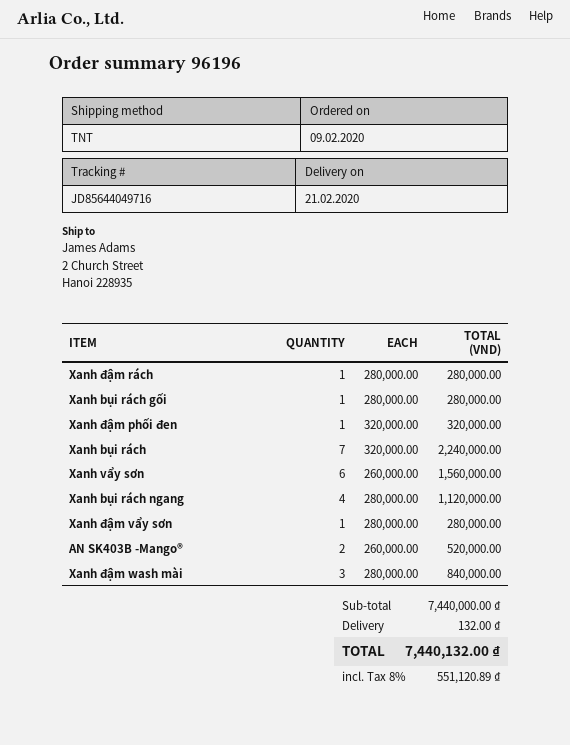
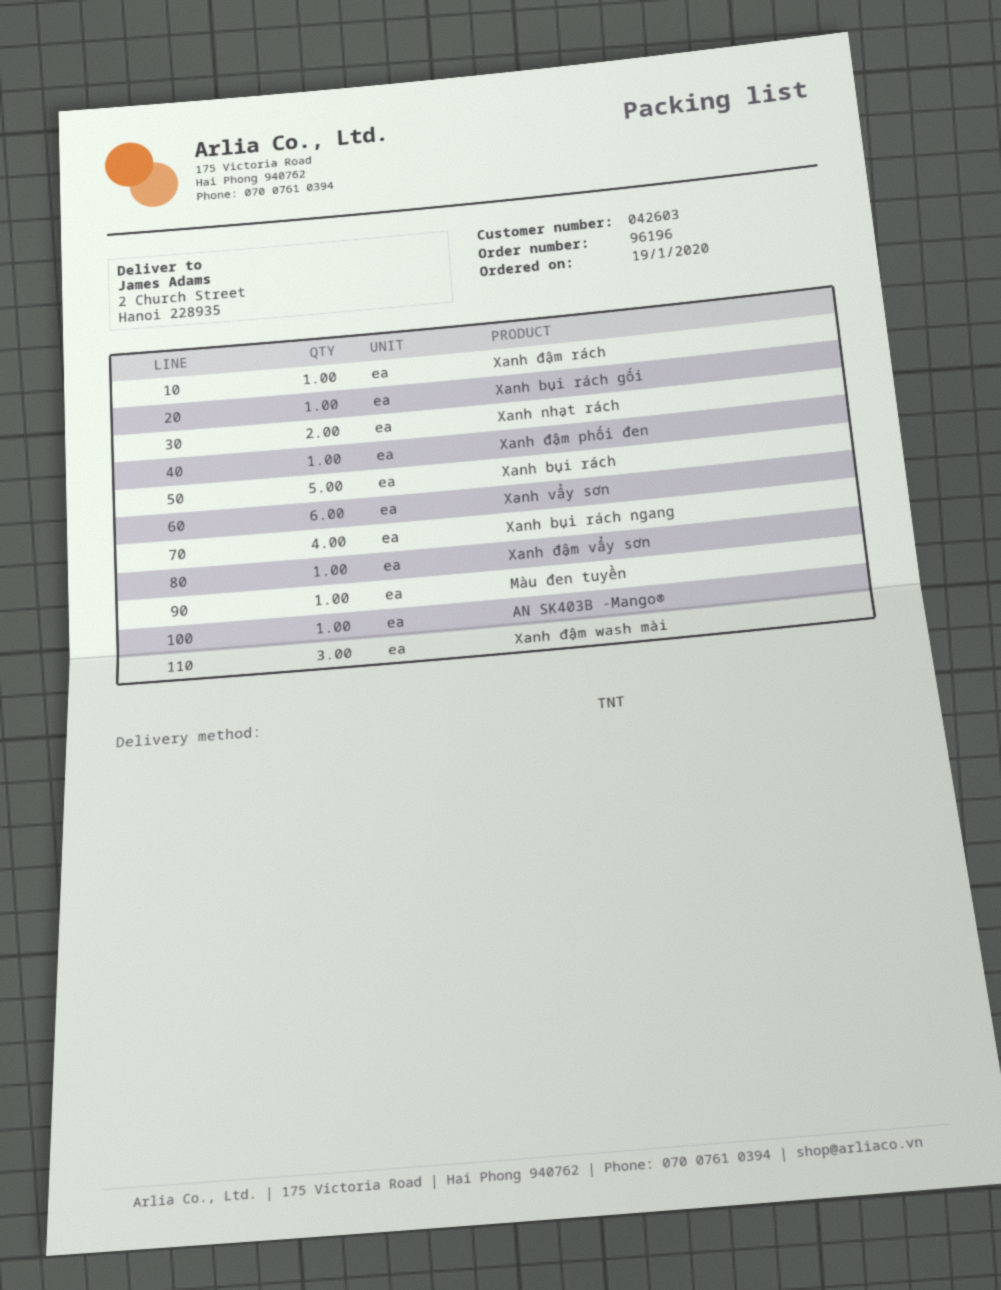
order date: 2020-02-09 -> 2020-01-19
Xanh bụi rách: 7 -> 5
AN SK403B -Mango®: 2 -> 1
Xanh nhạt rách: none -> 2
Màu đen tuyền: none -> 1

